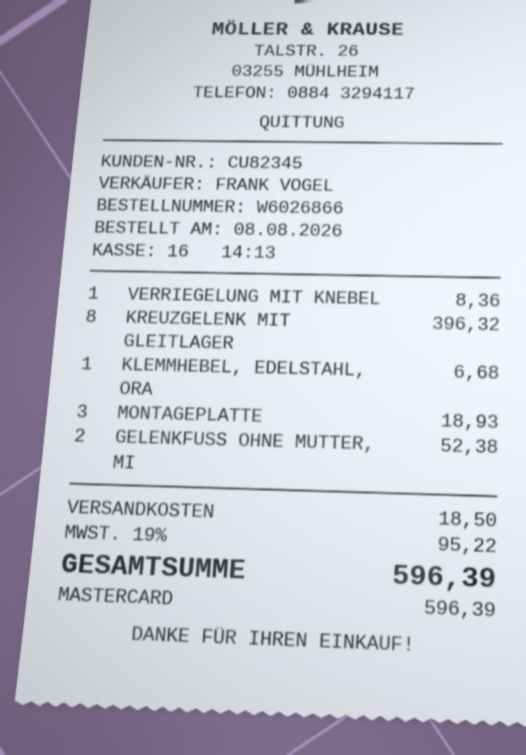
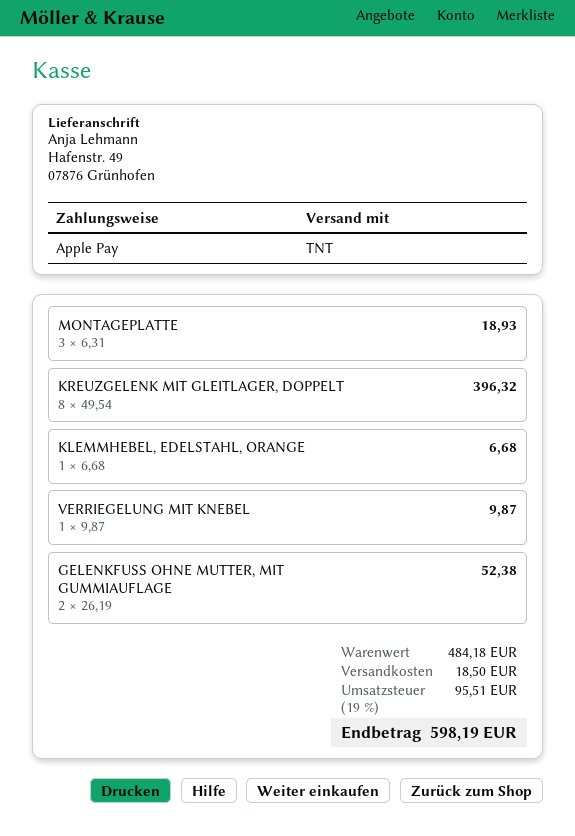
payment method: Mastercard -> Apple Pay
VERRIEGELUNG MIT KNEBEL: 1 for 8.36 -> 1 for 9.87
tax: 19% = 95.22 -> 19% = 95.51
total: 596.39 -> 598.19

